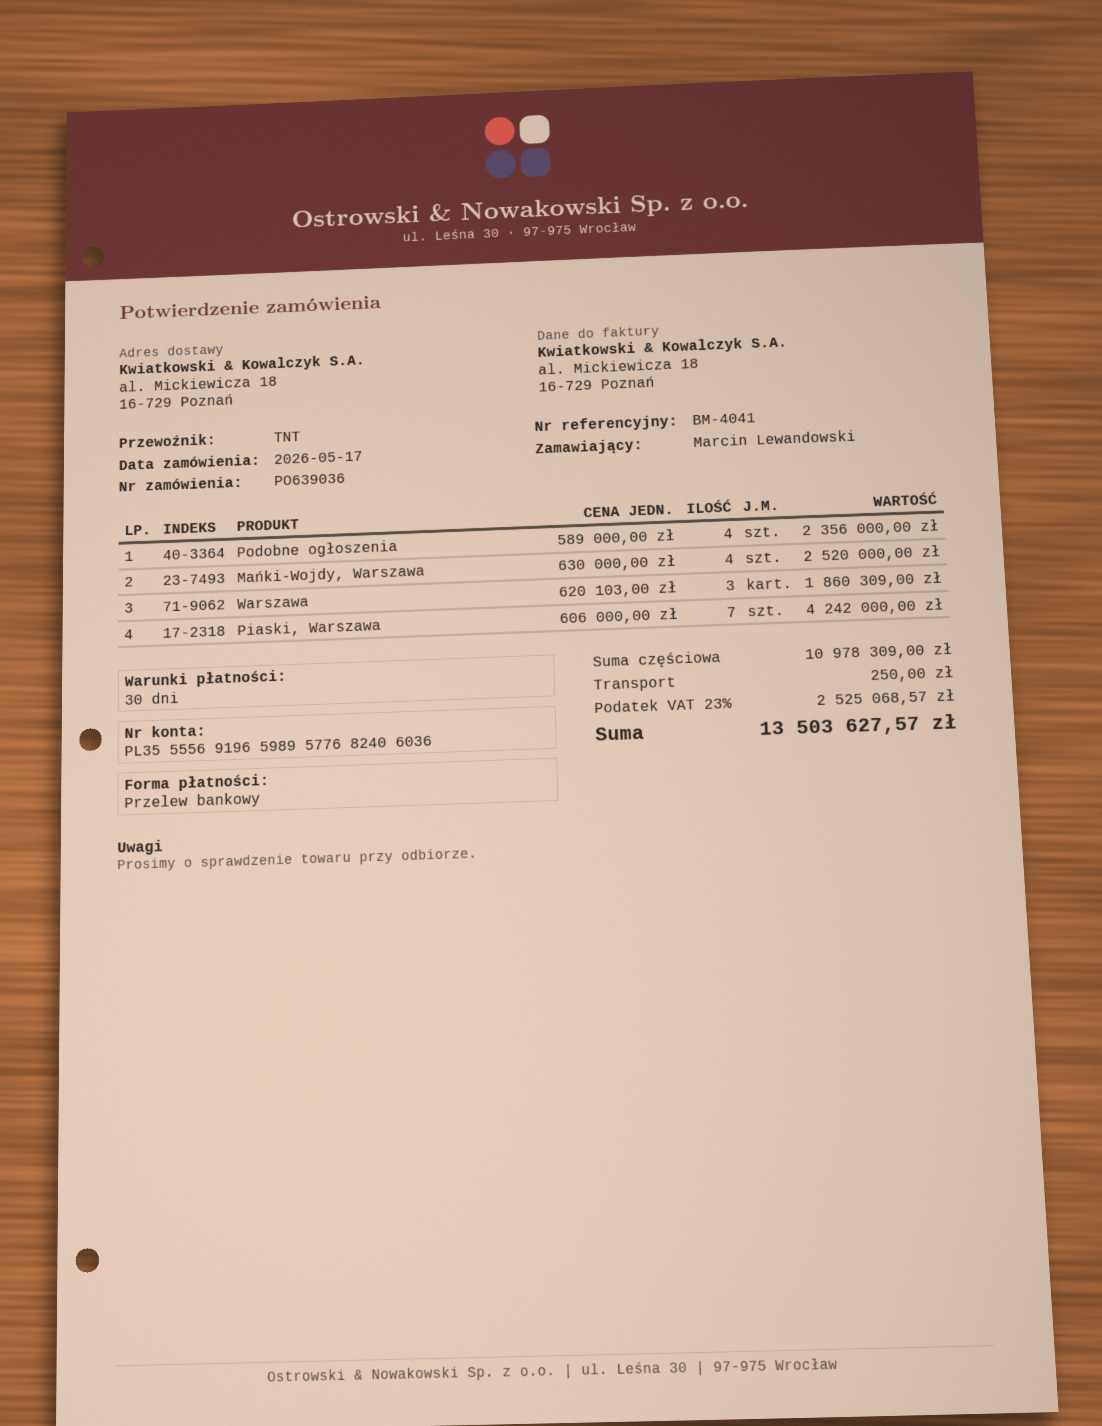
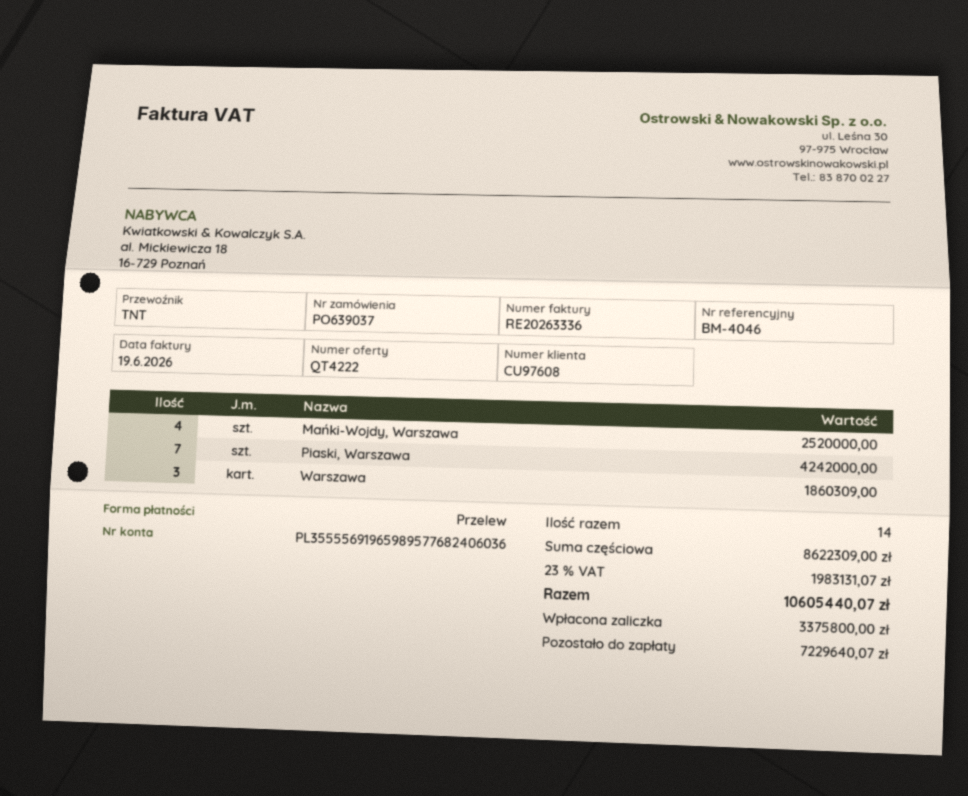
order number: PO639036 -> PO639037
reference: BM-4041 -> BM-4046
Podobne ogłoszenia: 4 for 2356000.00 -> none
subtotal: 10978309.00 -> 8622309.00
shipping: 250.00 -> none
tax: 23% = 2525068.57 -> 23% = 1983131.07
total: 13503627.57 -> 10605440.07

